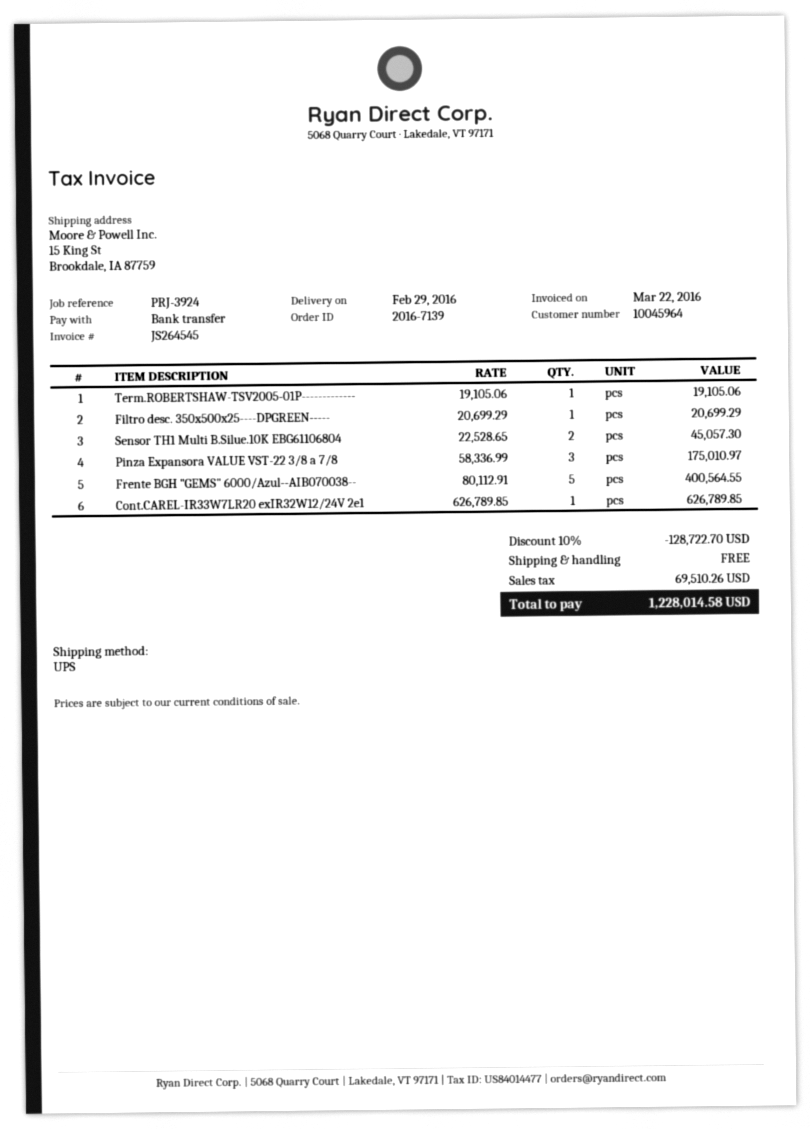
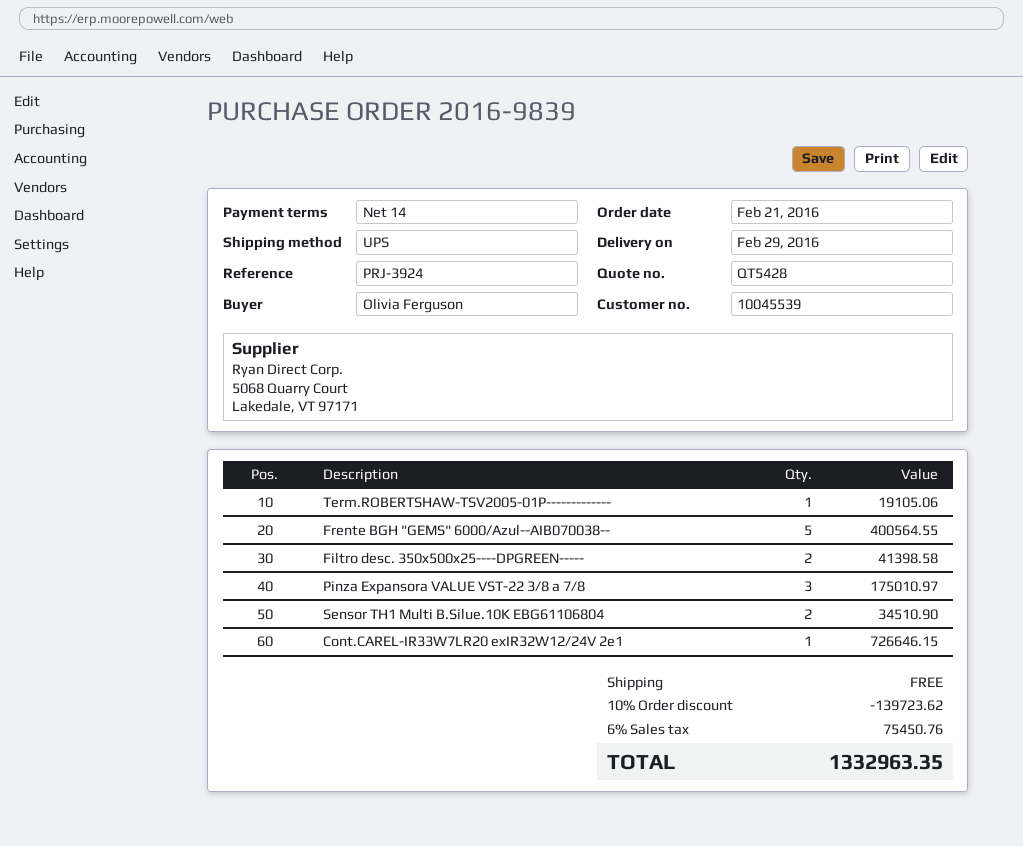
order number: 2016-7139 -> 2016-9839
customer number: 10045964 -> 10045539
Filtro desc. 350x500x25----DPGREEN-----: 1 for 20699.29 -> 2 for 41398.58
Sensor TH1 Multi B.Silue.10K EBG61106804: 2 for 45057.30 -> 2 for 34510.90
Cont.CAREL-IR33W7LR20 exIR32W12/24V 2e1: 1 for 626789.85 -> 1 for 726646.15
discount: 10% = 128722.70 -> 10% = 139723.62
tax: 69510.26 -> 75450.76
total: 1228014.58 -> 1332963.35

